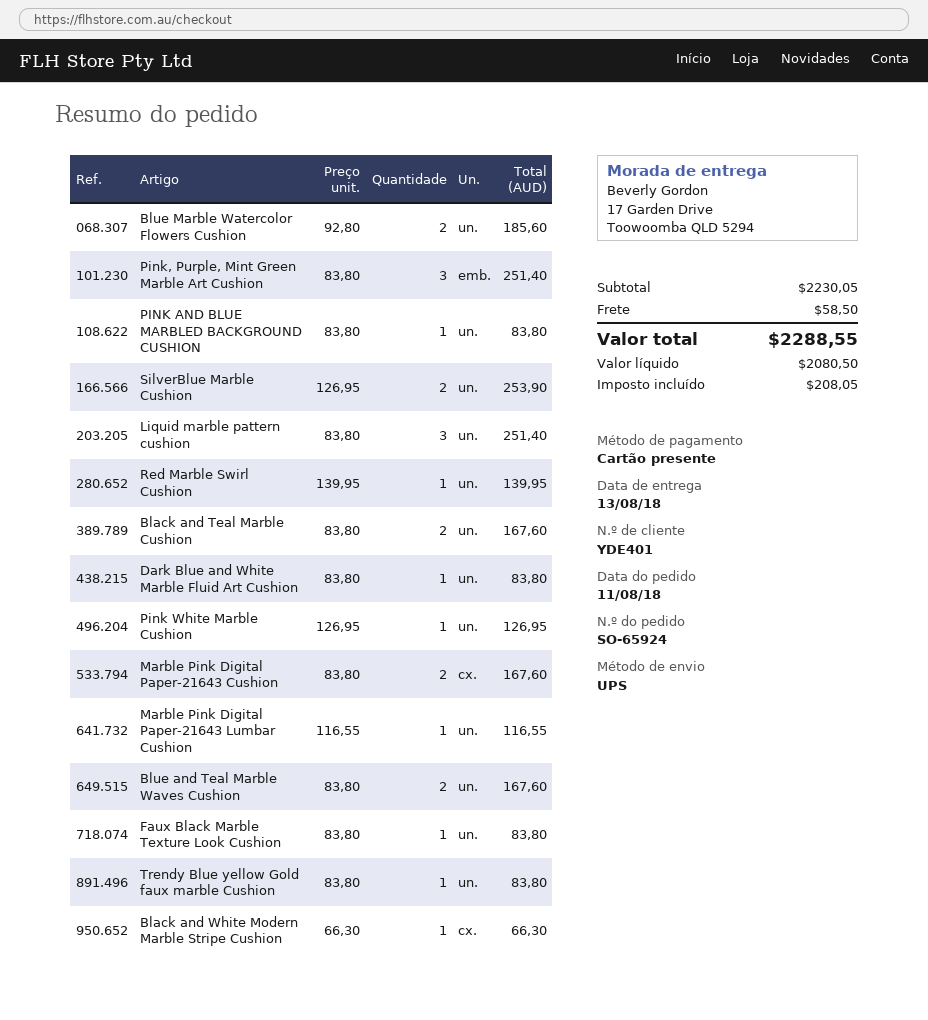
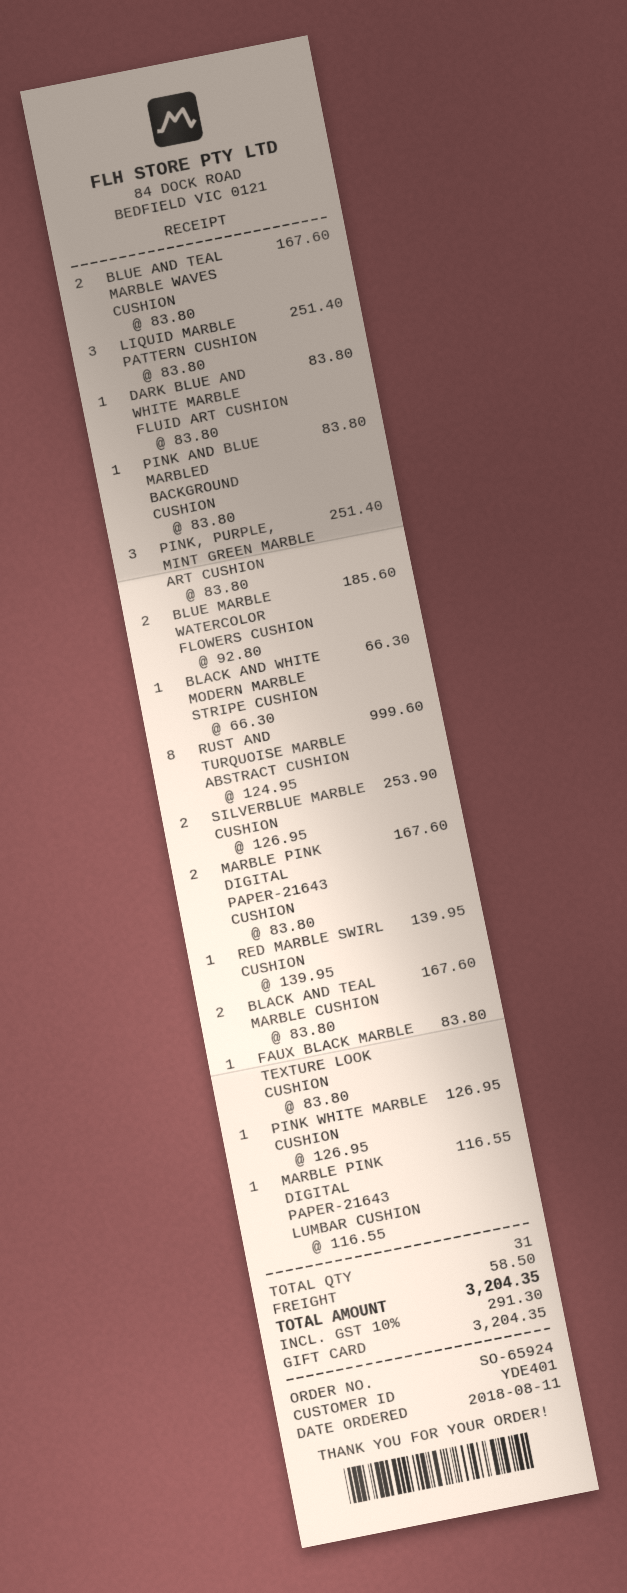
Trendy Blue yellow Gold faux marble Cushion: 1 x 83.80 = 83.80 -> none
RUST AND TURQUOISE MARBLE ABSTRACT CUSHION: none -> 8 x 124.95 = 999.60
tax: 208.05 -> 291.30
total: 2288.55 -> 3204.35

